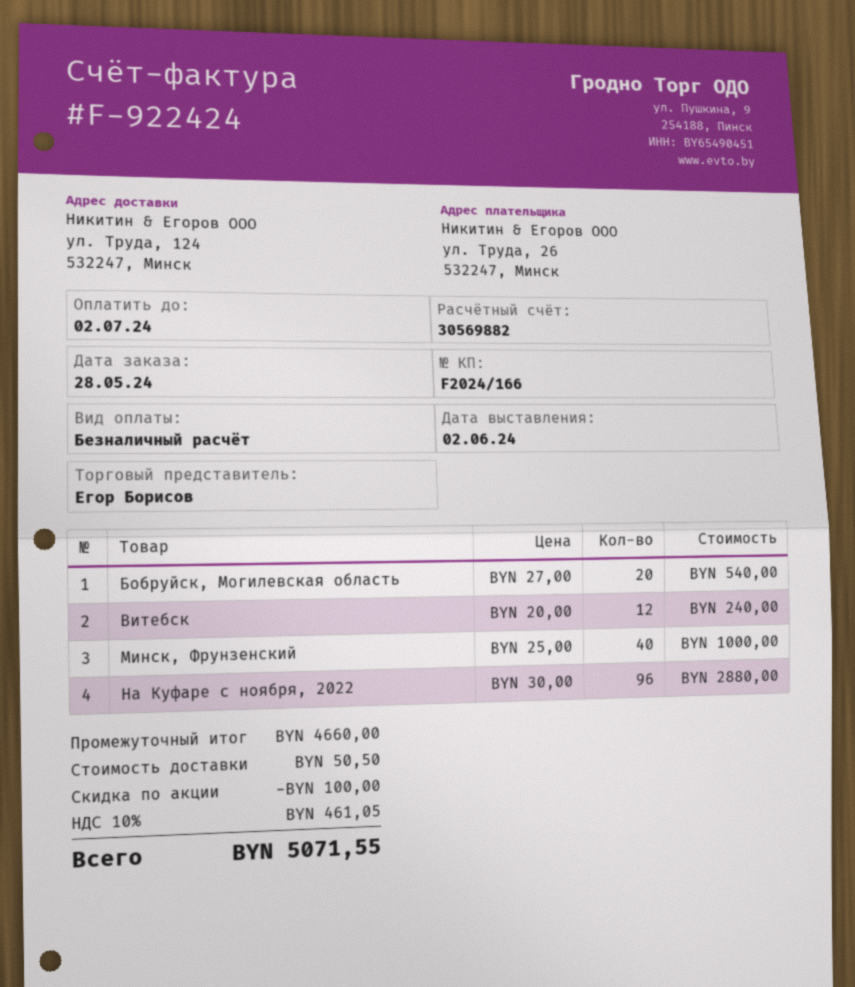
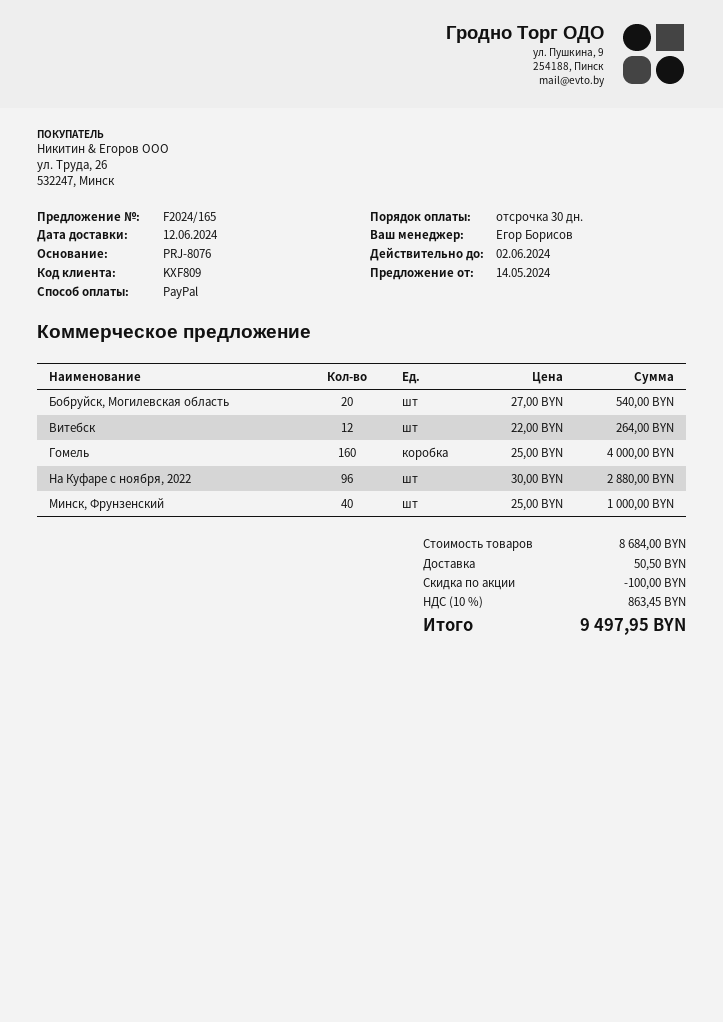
quote number: F2024/166 -> F2024/165
payment method: bank transfer -> PayPal
Витебск: 12 x 20.00 = 240.00 -> 12 x 22.00 = 264.00
Гомель: none -> 160 x 25.00 = 4000.00
subtotal: 4660.00 -> 8684.00
tax: 10% = 461.05 -> 10% = 863.45
total: 5071.55 -> 9497.95

